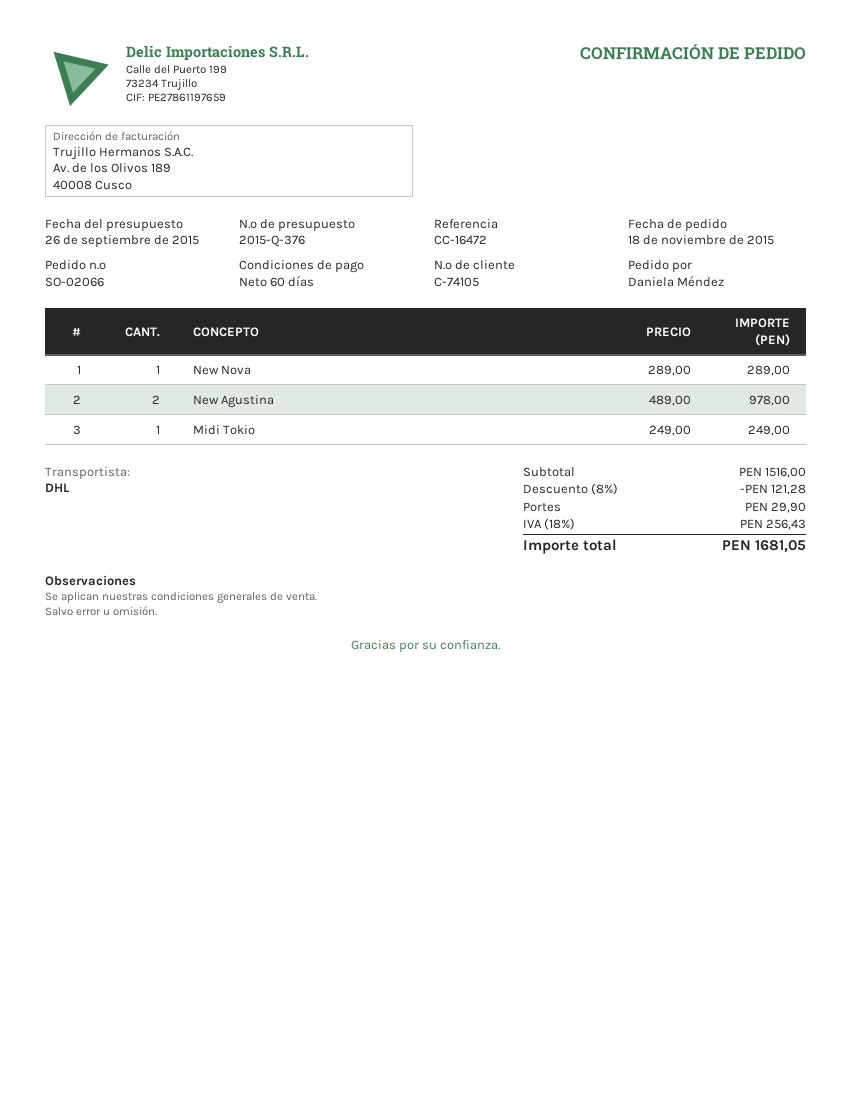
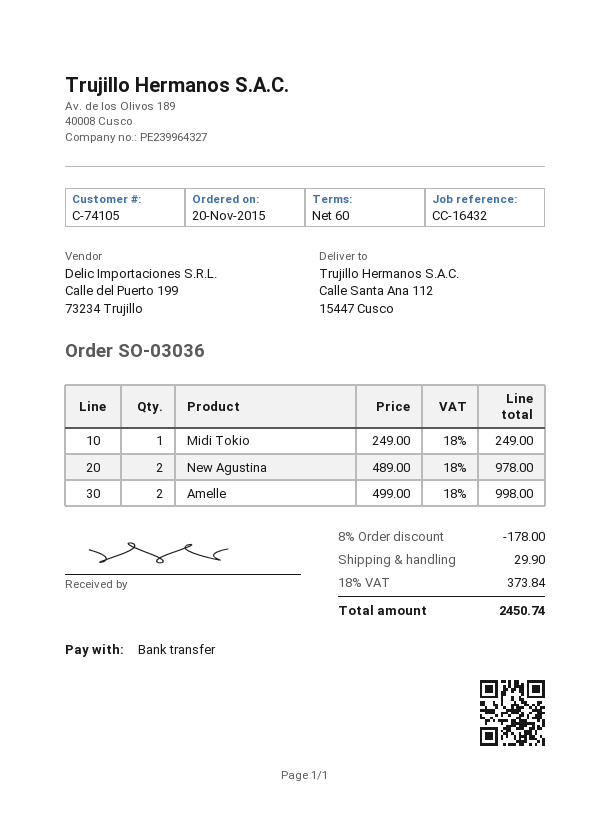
order number: SO-02066 -> SO-03036
order date: 2015-11-18 -> 2015-11-20
reference: CC-16472 -> CC-16432
New Nova: 1 x 289.00 = 289.00 -> none
Amelle: none -> 2 x 499.00 = 998.00
discount: 8% = 121.28 -> 8% = 178.00
tax: 18% = 256.43 -> 18% = 373.84
total: 1681.05 -> 2450.74

